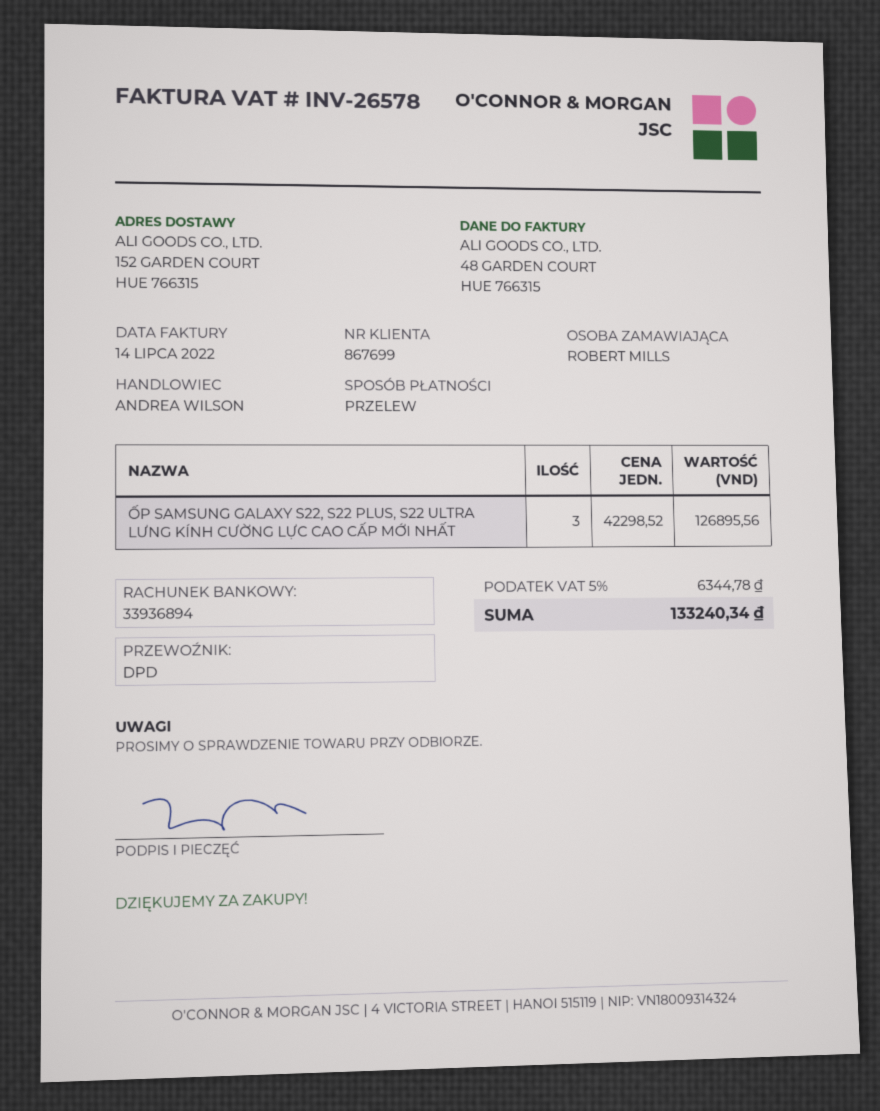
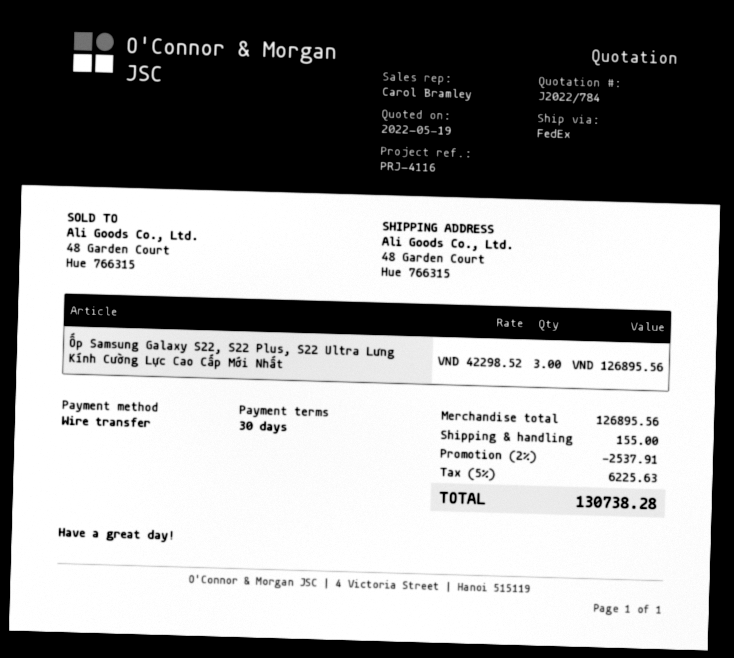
sales rep: ANDREA WILSON -> Carol Bramley
shipping method: DPD -> FedEx
ship to: 152 GARDEN COURT, HUE 766315 -> 48 Garden Court, Hue 766315
discount: none -> 2% = 2537.91
shipping: none -> 155.00
tax: 5% = 6344.78 -> 5% = 6225.63
total: 133240.34 -> 130738.28

